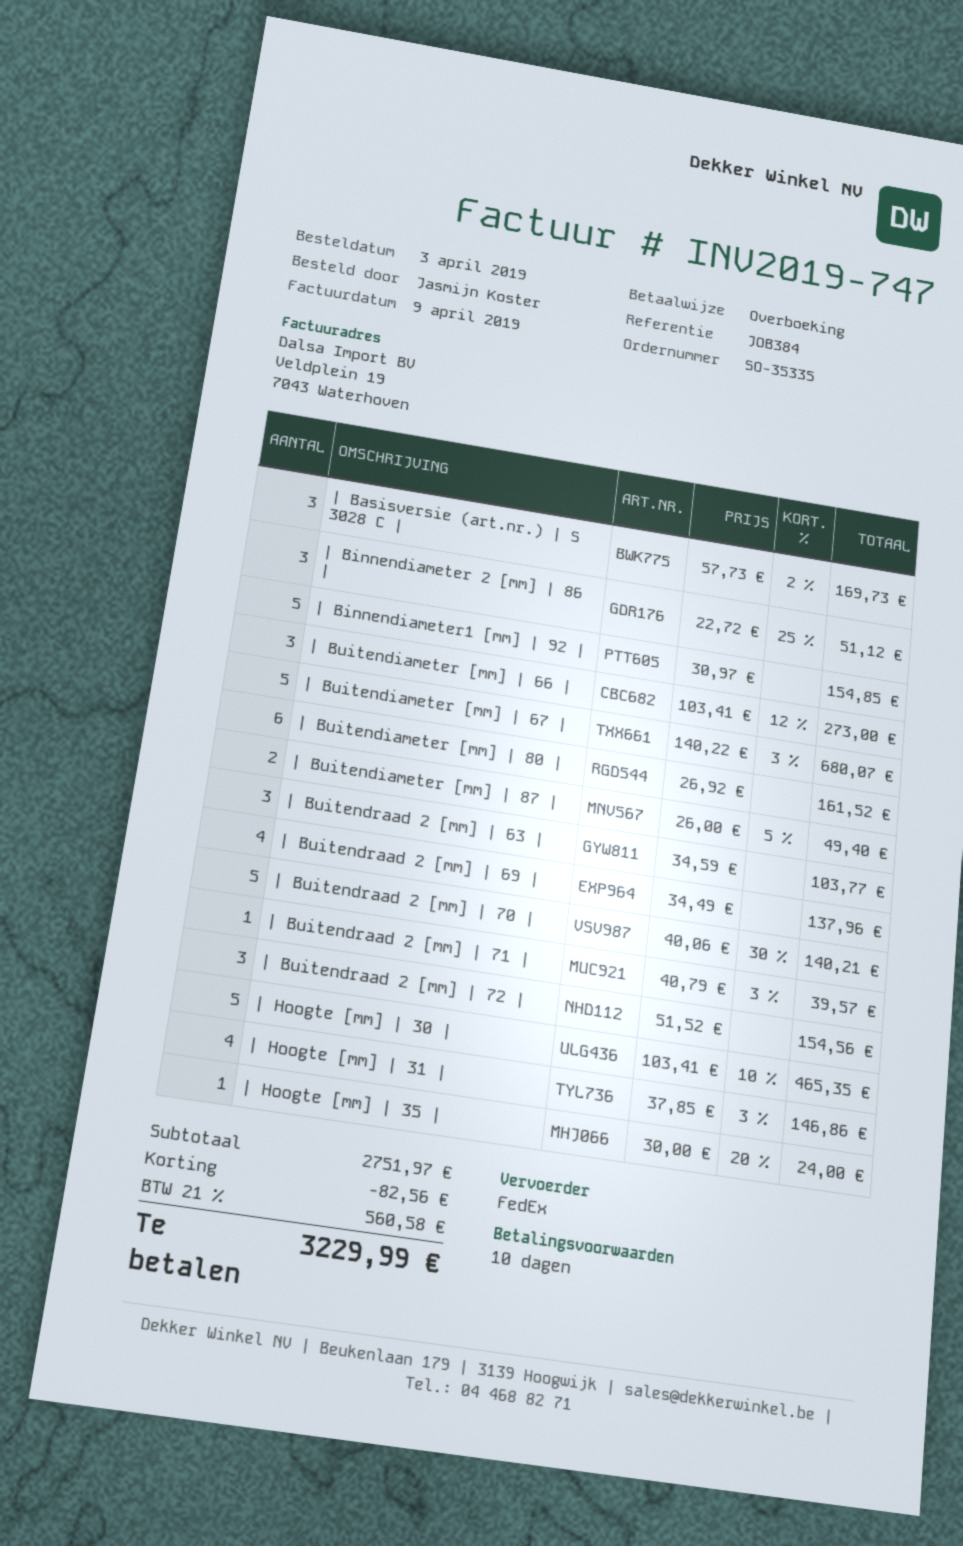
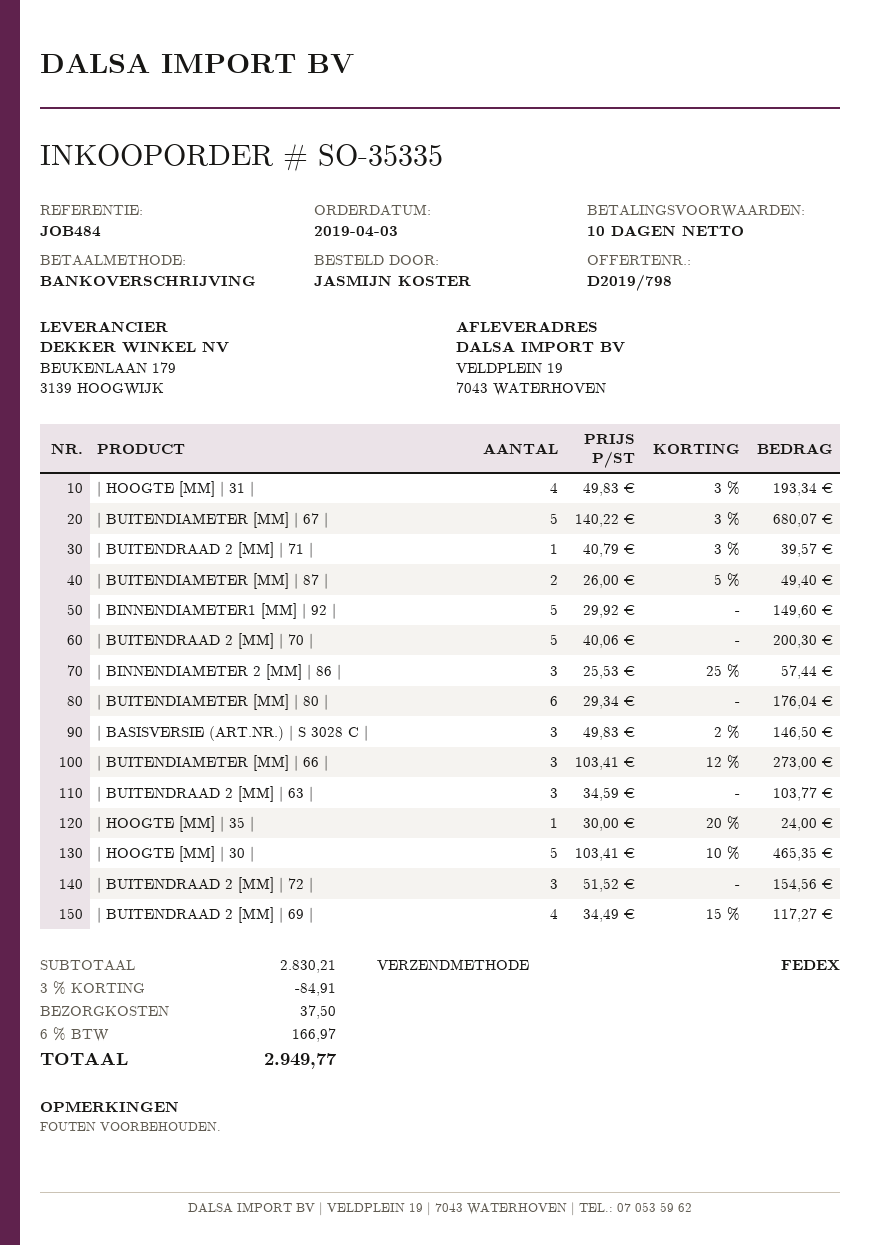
reference: JOB384 -> JOB484
| Basisversie (art.nr.) | S 3028 C |: 3 x 57.73 - 2% = 169.73 -> 3 x 49.83 - 2% = 146.50
| Binnendiameter 2 [mm] | 86 |: 3 x 22.72 - 25% = 51.12 -> 3 x 25.53 - 25% = 57.44
| Binnendiameter1 [mm] | 92 |: 5 x 30.97 = 154.85 -> 5 x 29.92 = 149.60
| Buitendiameter [mm] | 80 |: 6 x 26.92 = 161.52 -> 6 x 29.34 = 176.04
| Buitendraad 2 [mm] | 69 |: 4 x 34.49 = 137.96 -> 4 x 34.49 - 15% = 117.27
| Buitendraad 2 [mm] | 70 |: 5 x 40.06 - 30% = 140.21 -> 5 x 40.06 = 200.30
| Hoogte [mm] | 31 |: 4 x 37.85 - 3% = 146.86 -> 4 x 49.83 - 3% = 193.34
subtotal: 2751.97 -> 2830.21
discount: 82.56 -> 84.91
shipping: none -> 37.50
tax: 21% = 560.58 -> 6% = 166.97
total: 3229.99 -> 2949.77

